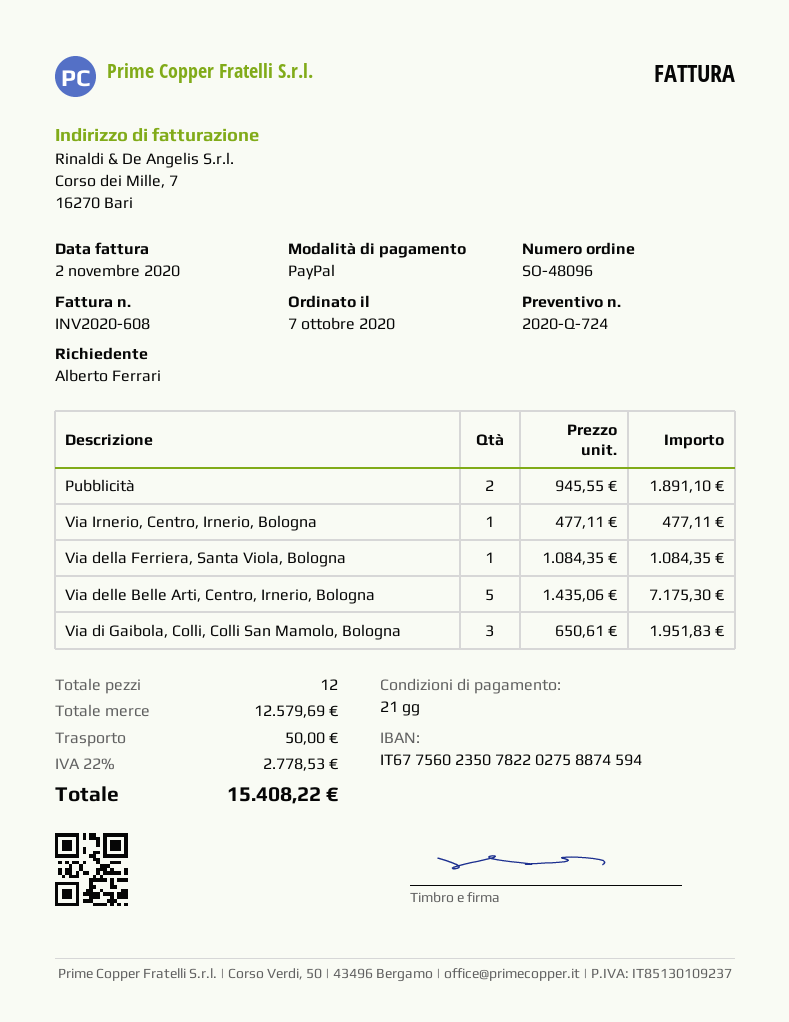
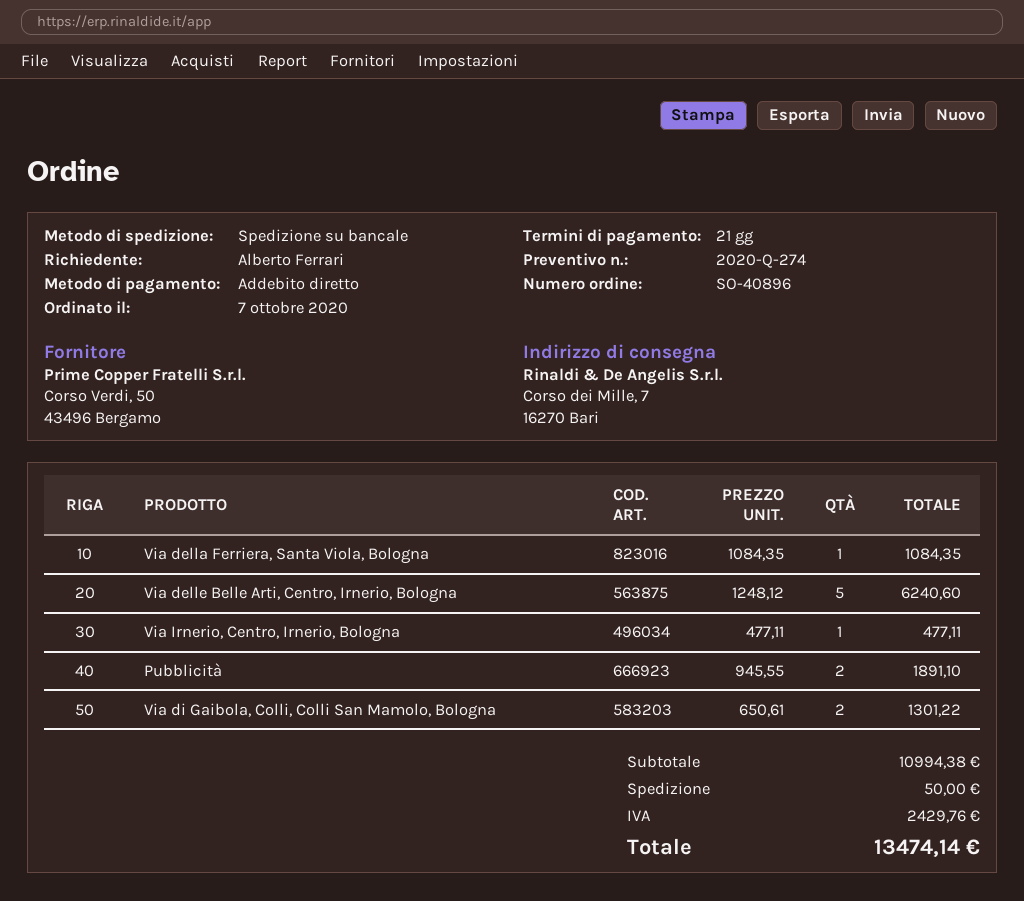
quote number: 2020-Q-724 -> 2020-Q-274
order number: SO-48096 -> SO-40896
payment method: PayPal -> direct debit
Via delle Belle Arti, Centro, Irnerio, Bologna: 5 x 1435.06 = 7175.30 -> 5 x 1248.12 = 6240.60
Via di Gaibola, Colli, Colli San Mamolo, Bologna: 3 x 650.61 = 1951.83 -> 2 x 650.61 = 1301.22
subtotal: 12579.69 -> 10994.38
tax: 2778.53 -> 2429.76
total: 15408.22 -> 13474.14

